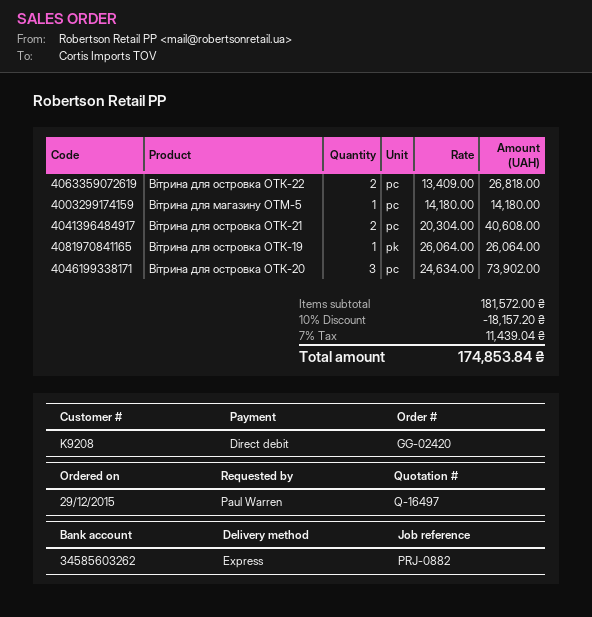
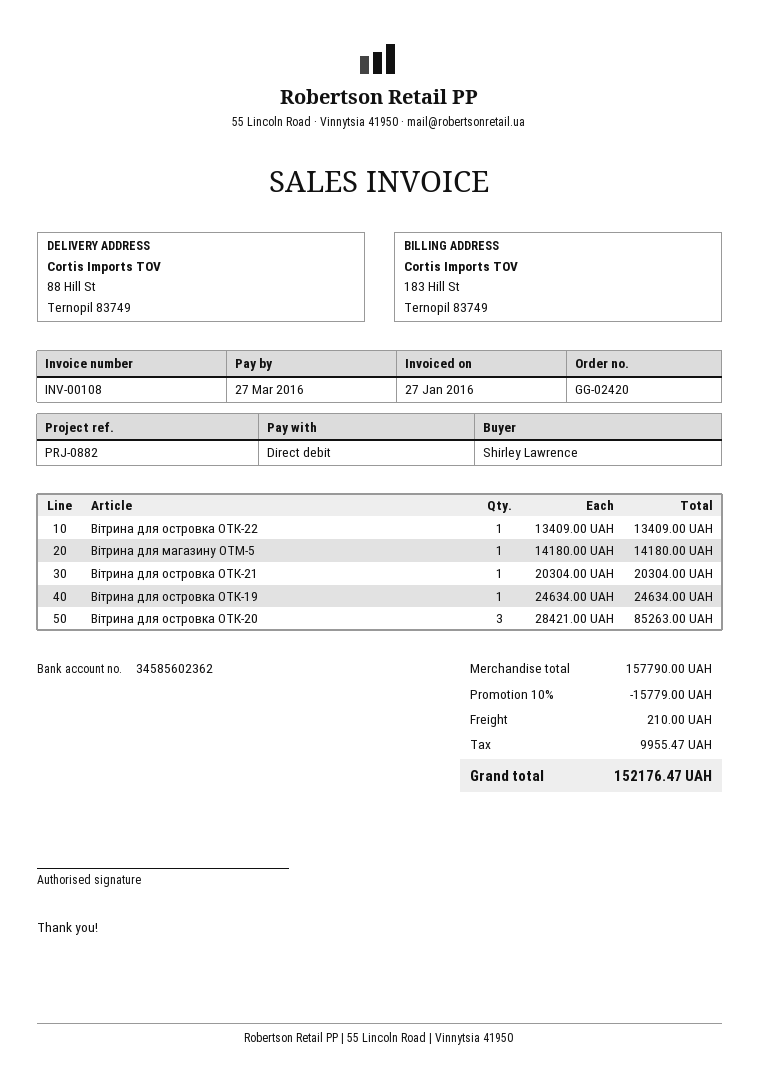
ordered by: Paul Warren -> Shirley Lawrence
bank account: 34585603262 -> 34585602362
Вітрина для островка ОТК-22: 2 x 13409.00 = 26818.00 -> 1 x 13409.00 = 13409.00
Вітрина для островка ОТК-21: 2 x 20304.00 = 40608.00 -> 1 x 20304.00 = 20304.00
Вітрина для островка ОТК-19: 1 x 26064.00 = 26064.00 -> 1 x 24634.00 = 24634.00
Вітрина для островка ОТК-20: 3 x 24634.00 = 73902.00 -> 3 x 28421.00 = 85263.00
subtotal: 181572.00 -> 157790.00
discount: 10% = 18157.20 -> 10% = 15779.00
shipping: none -> 210.00
tax: 11439.04 -> 9955.47
total: 174853.84 -> 152176.47

